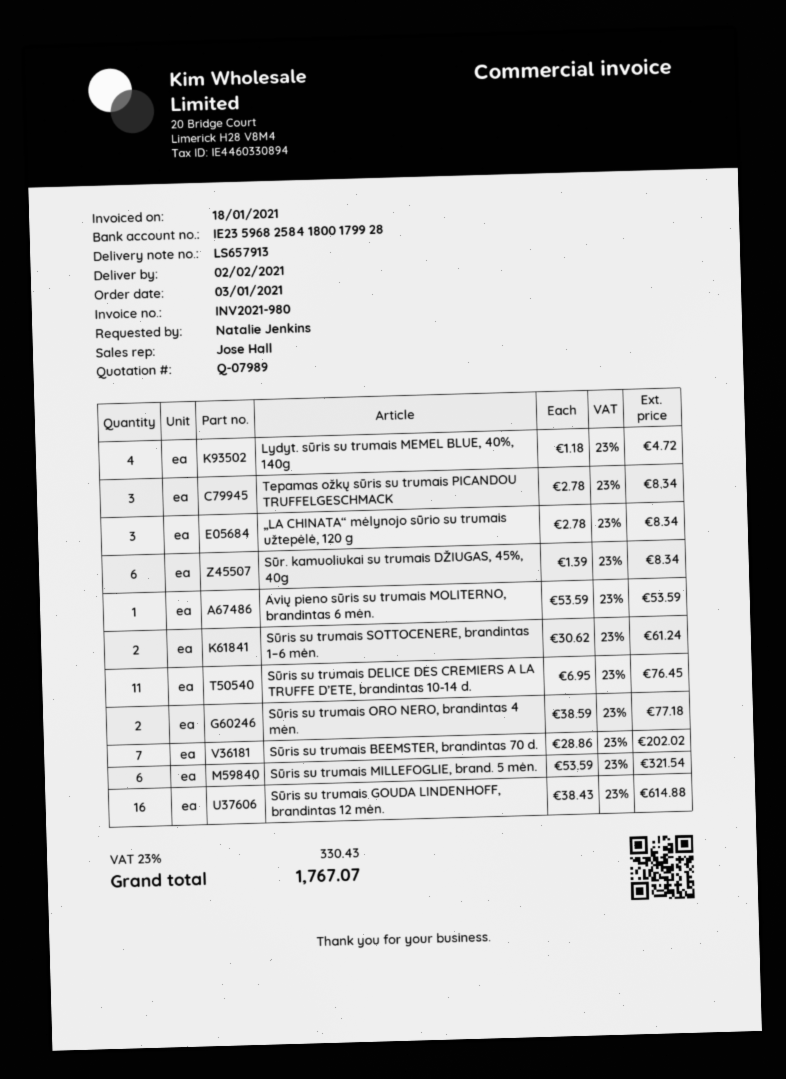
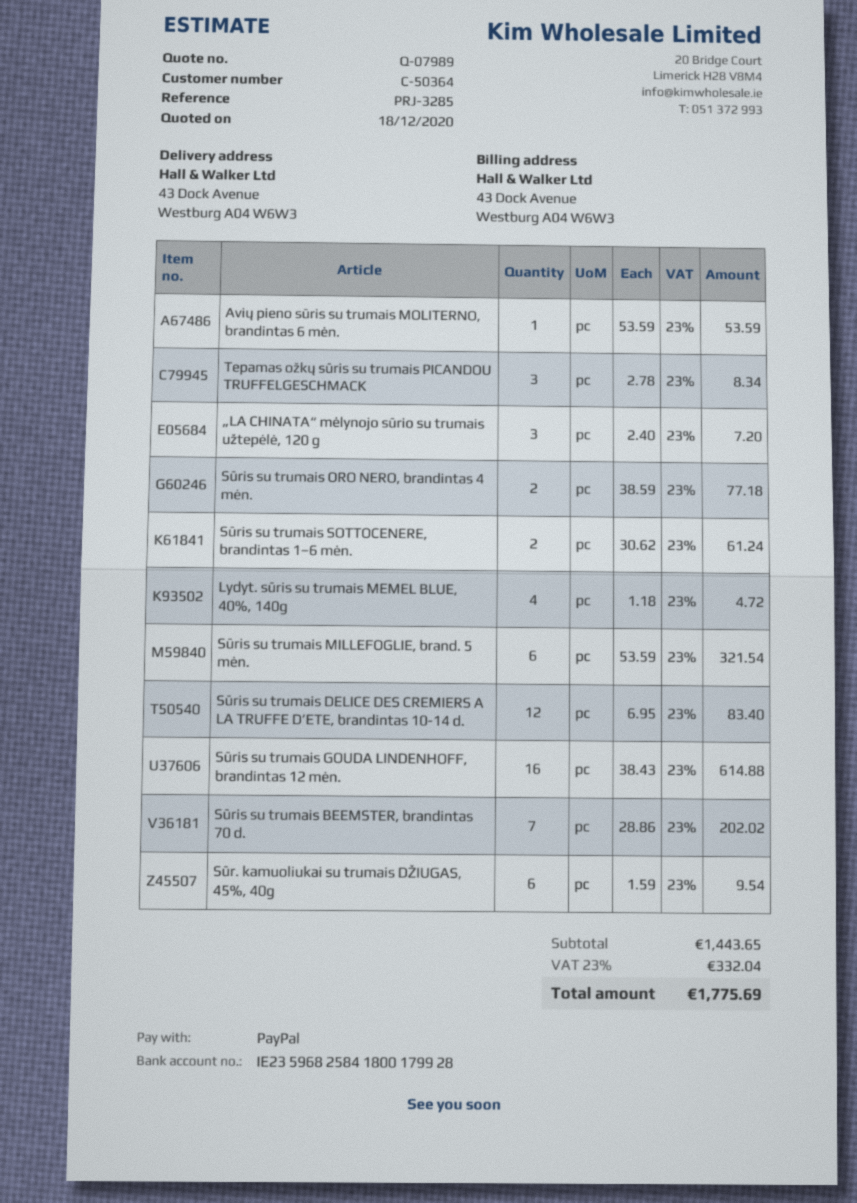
„LA CHINATA“ mėlynojo sūrio su trumais užtepėlė, 120 g: 3 x 2.78 = 8.34 -> 3 x 2.40 = 7.20
Sūr. kamuoliukai su trumais DŽIUGAS, 45%, 40g: 6 x 1.39 = 8.34 -> 6 x 1.59 = 9.54
Sūris su trumais DELICE DES CREMIERS A LA TRUFFE D’ETE, brandintas 10-14 d.: 11 x 6.95 = 76.45 -> 12 x 6.95 = 83.40
tax: 23% = 330.43 -> 23% = 332.04
total: 1767.07 -> 1775.69

